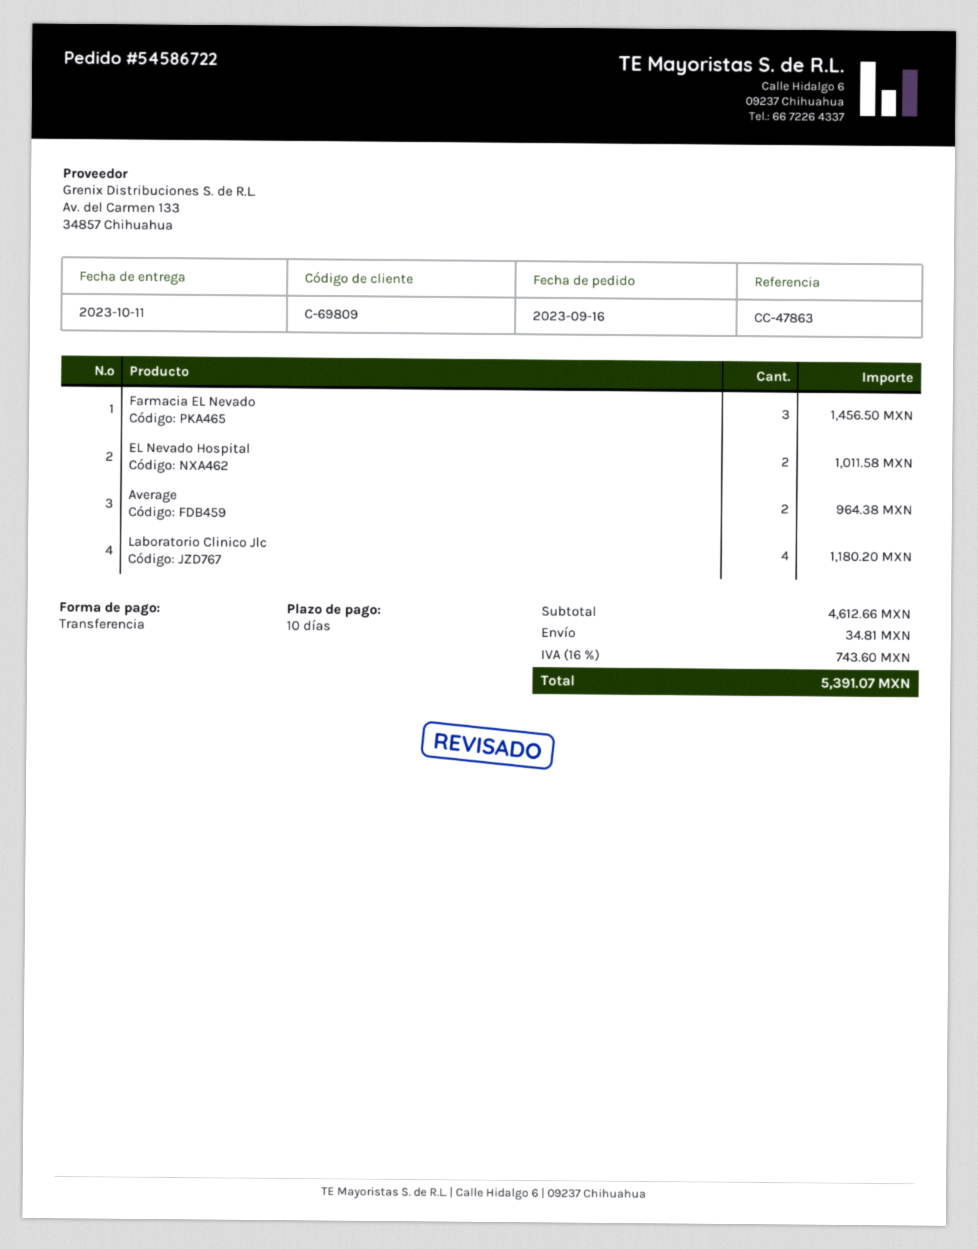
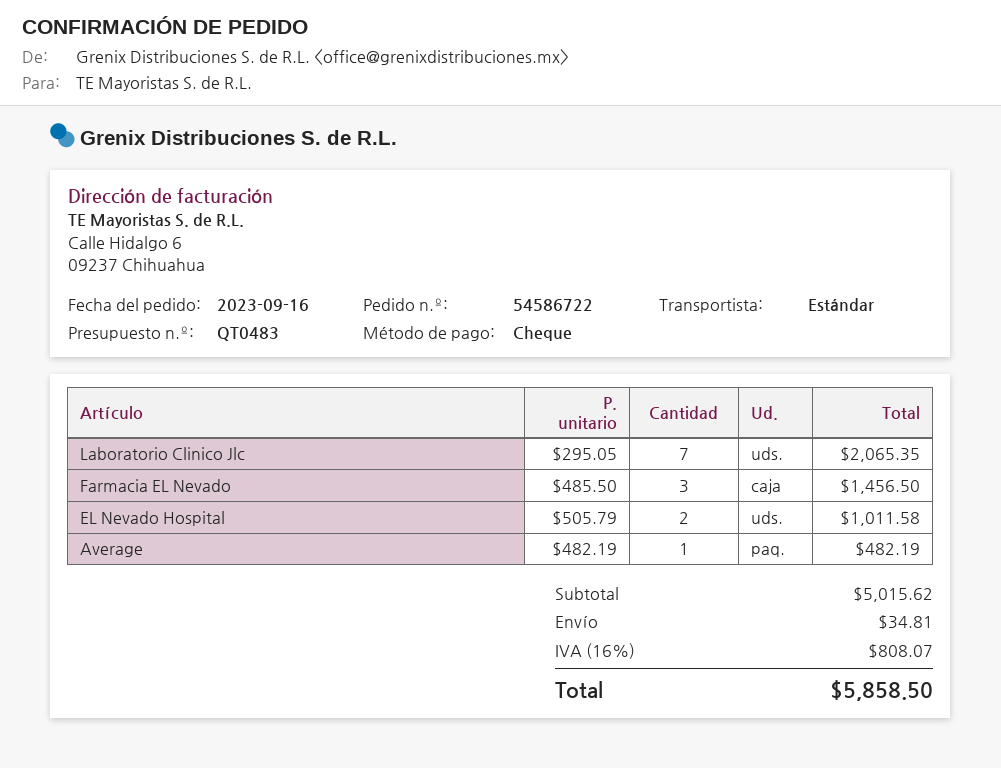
payment method: bank transfer -> cheque
Average: 2 for 964.38 -> 1 for 482.19
Laboratorio Clinico Jlc: 4 for 1180.20 -> 7 for 2065.35
subtotal: 4612.66 -> 5015.62
tax: 16% = 743.60 -> 16% = 808.07
total: 5391.07 -> 5858.50

